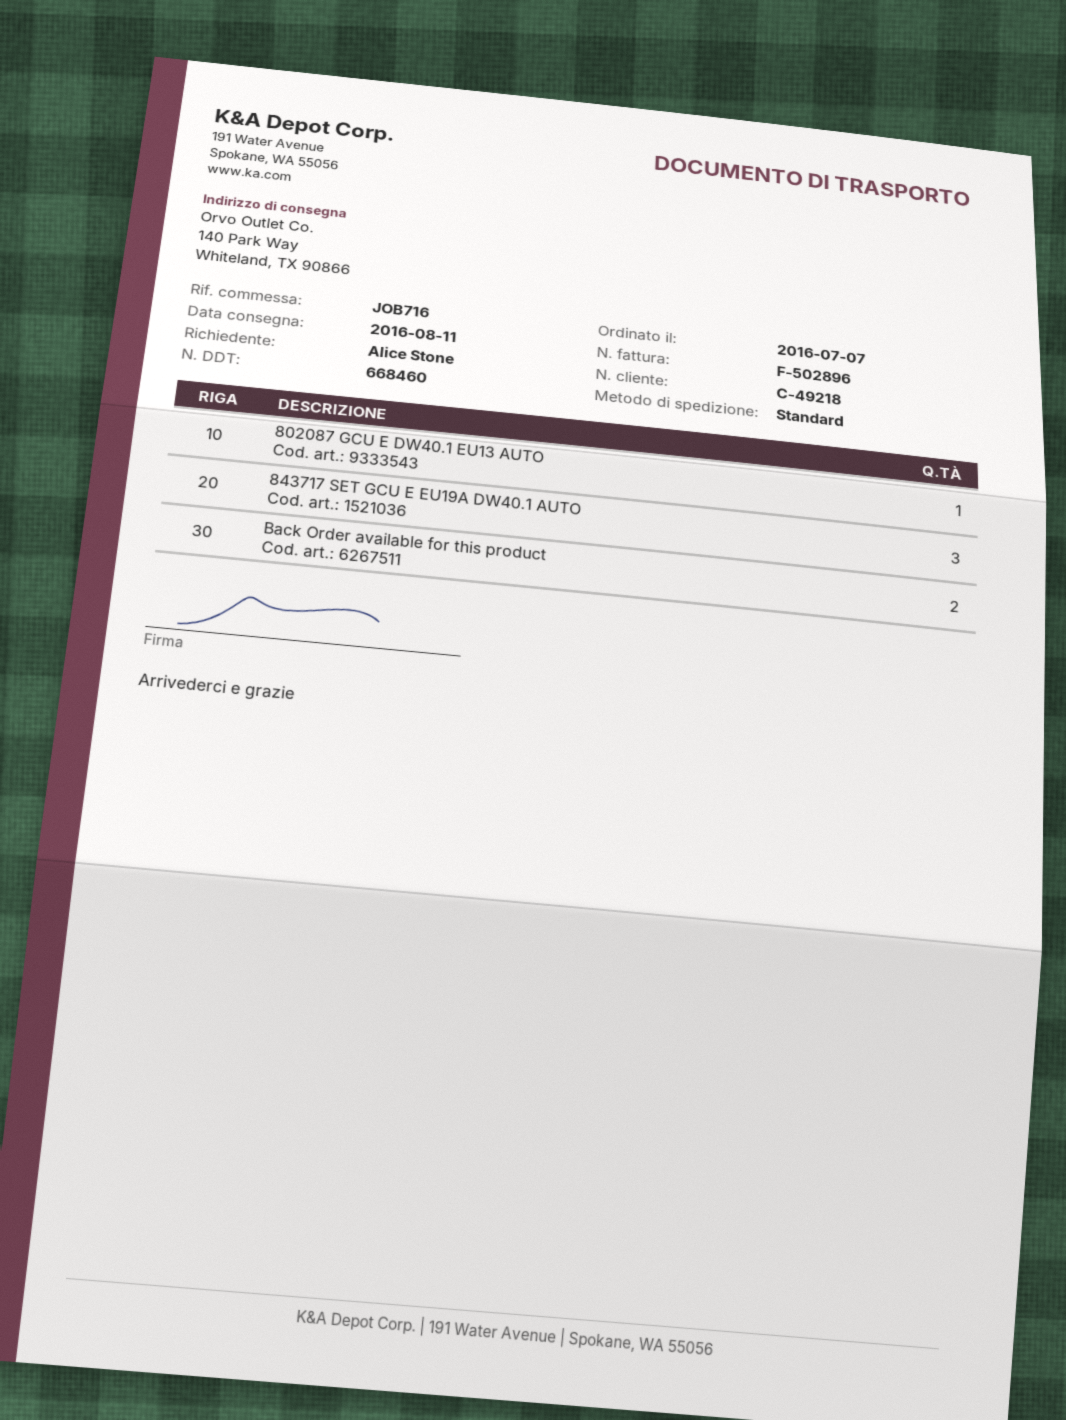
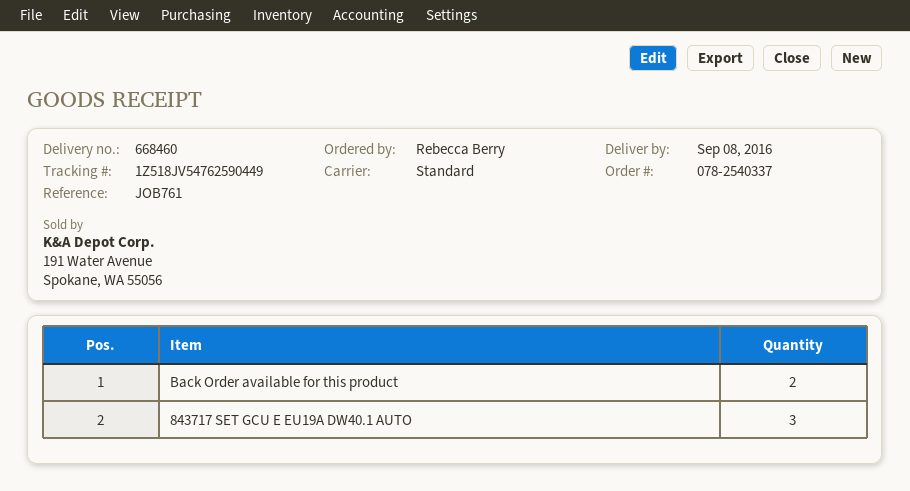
delivery date: 2016-08-11 -> 2016-09-08
reference: JOB716 -> JOB761
ordered by: Alice Stone -> Rebecca Berry
802087 GCU E DW40.1 EU13 AUTO: 1 -> none

